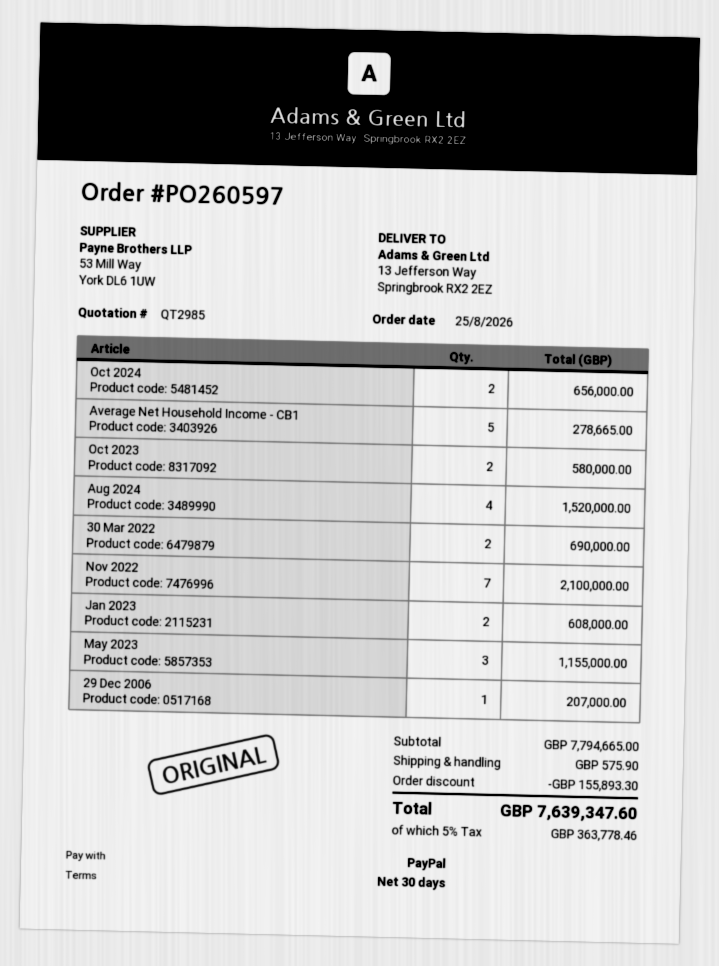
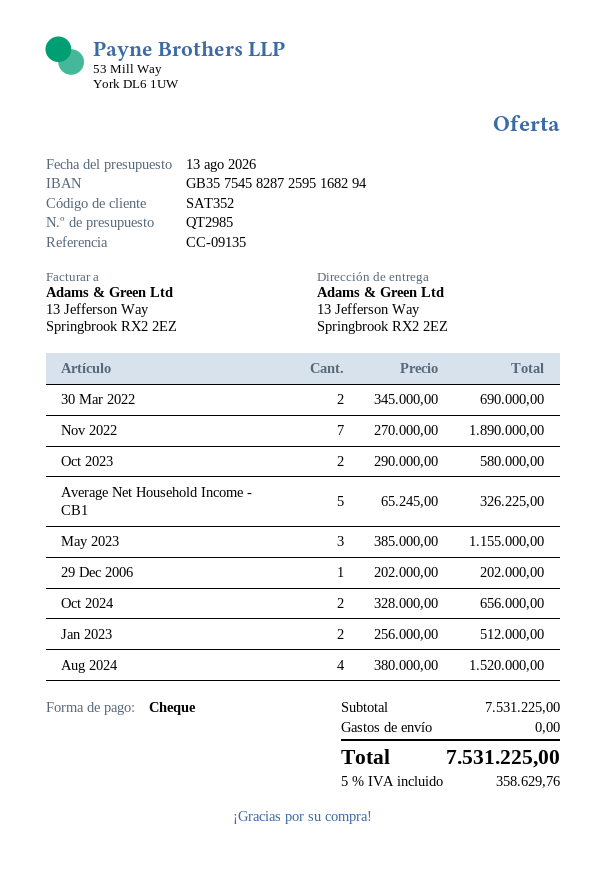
payment method: PayPal -> cheque
Average Net Household Income - CB1: 5 for 278665.00 -> 5 for 326225.00
Nov 2022: 7 for 2100000.00 -> 7 for 1890000.00
Jan 2023: 2 for 608000.00 -> 2 for 512000.00
29 Dec 2006: 1 for 207000.00 -> 1 for 202000.00
subtotal: 7794665.00 -> 7531225.00
discount: 155893.30 -> none
shipping: 575.90 -> 0.00
tax: 5% = 363778.46 -> 5% = 358629.76
total: 7639347.60 -> 7531225.00

